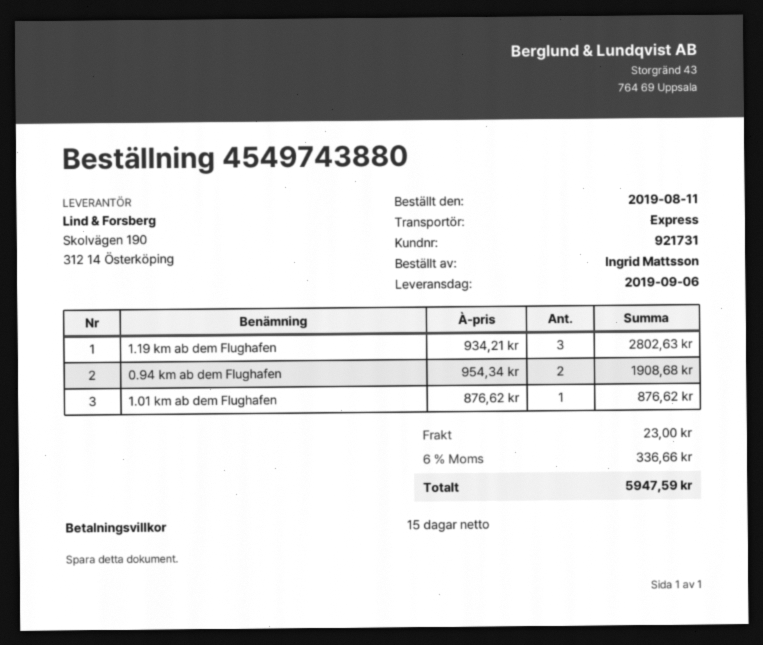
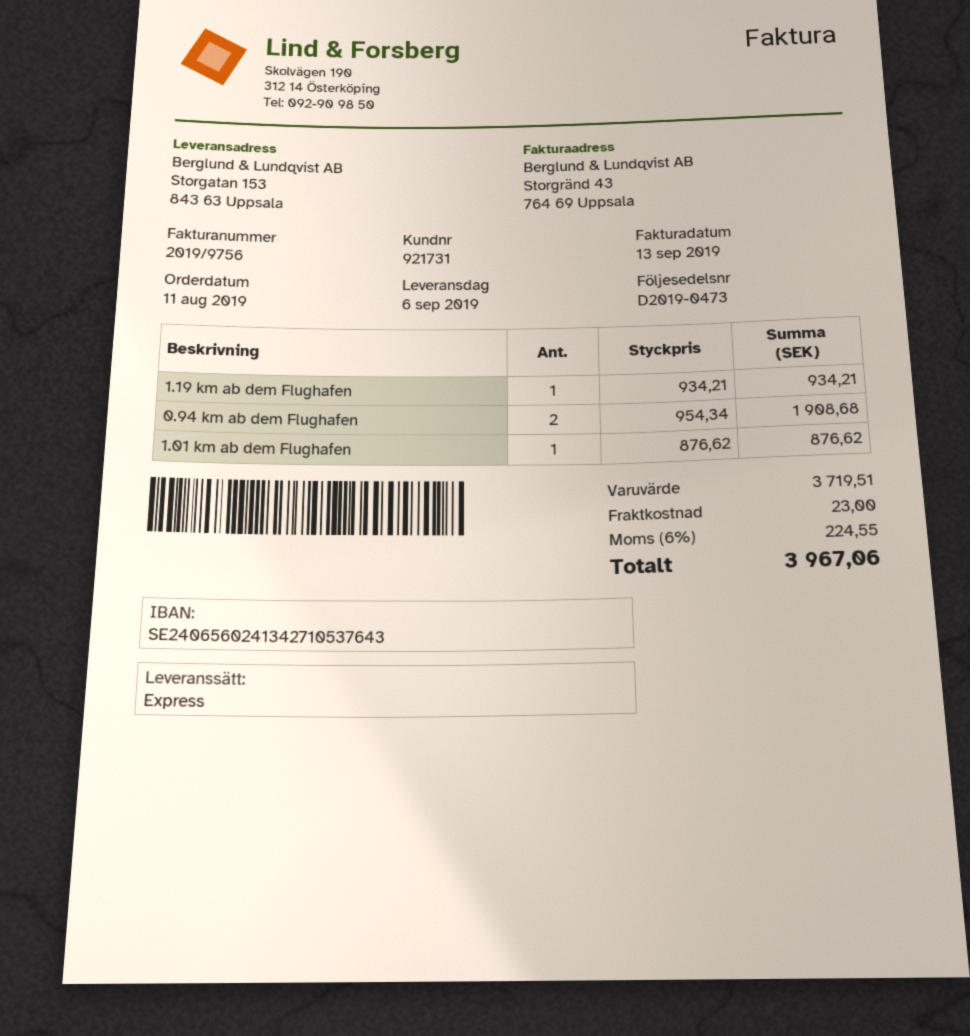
1.19 km ab dem Flughafen: 3 x 934.21 = 2802.63 -> 1 x 934.21 = 934.21
tax: 6% = 336.66 -> 6% = 224.55
total: 5947.59 -> 3967.06

